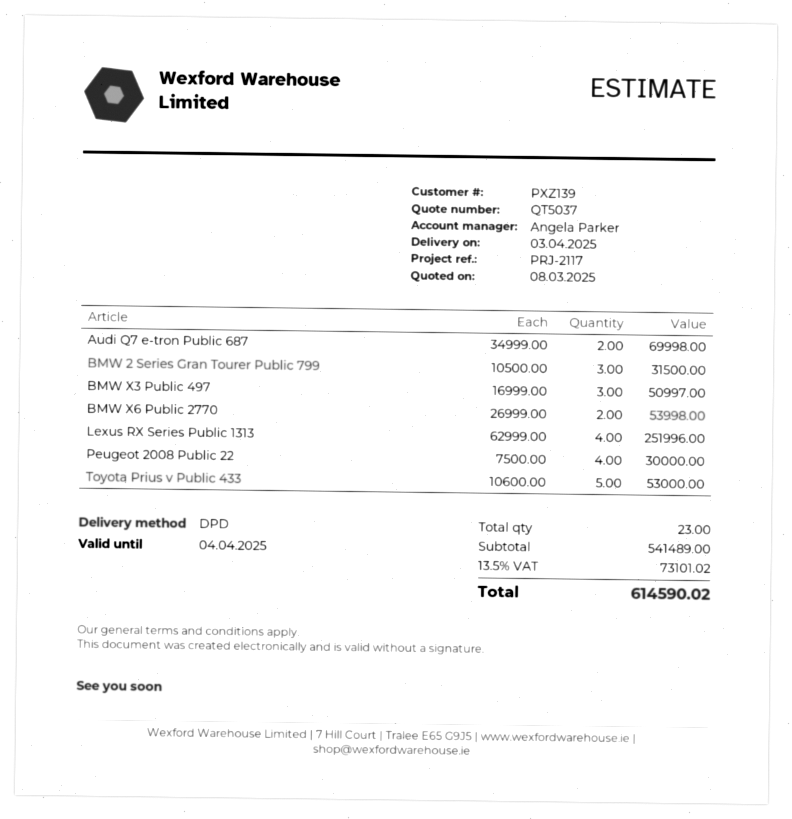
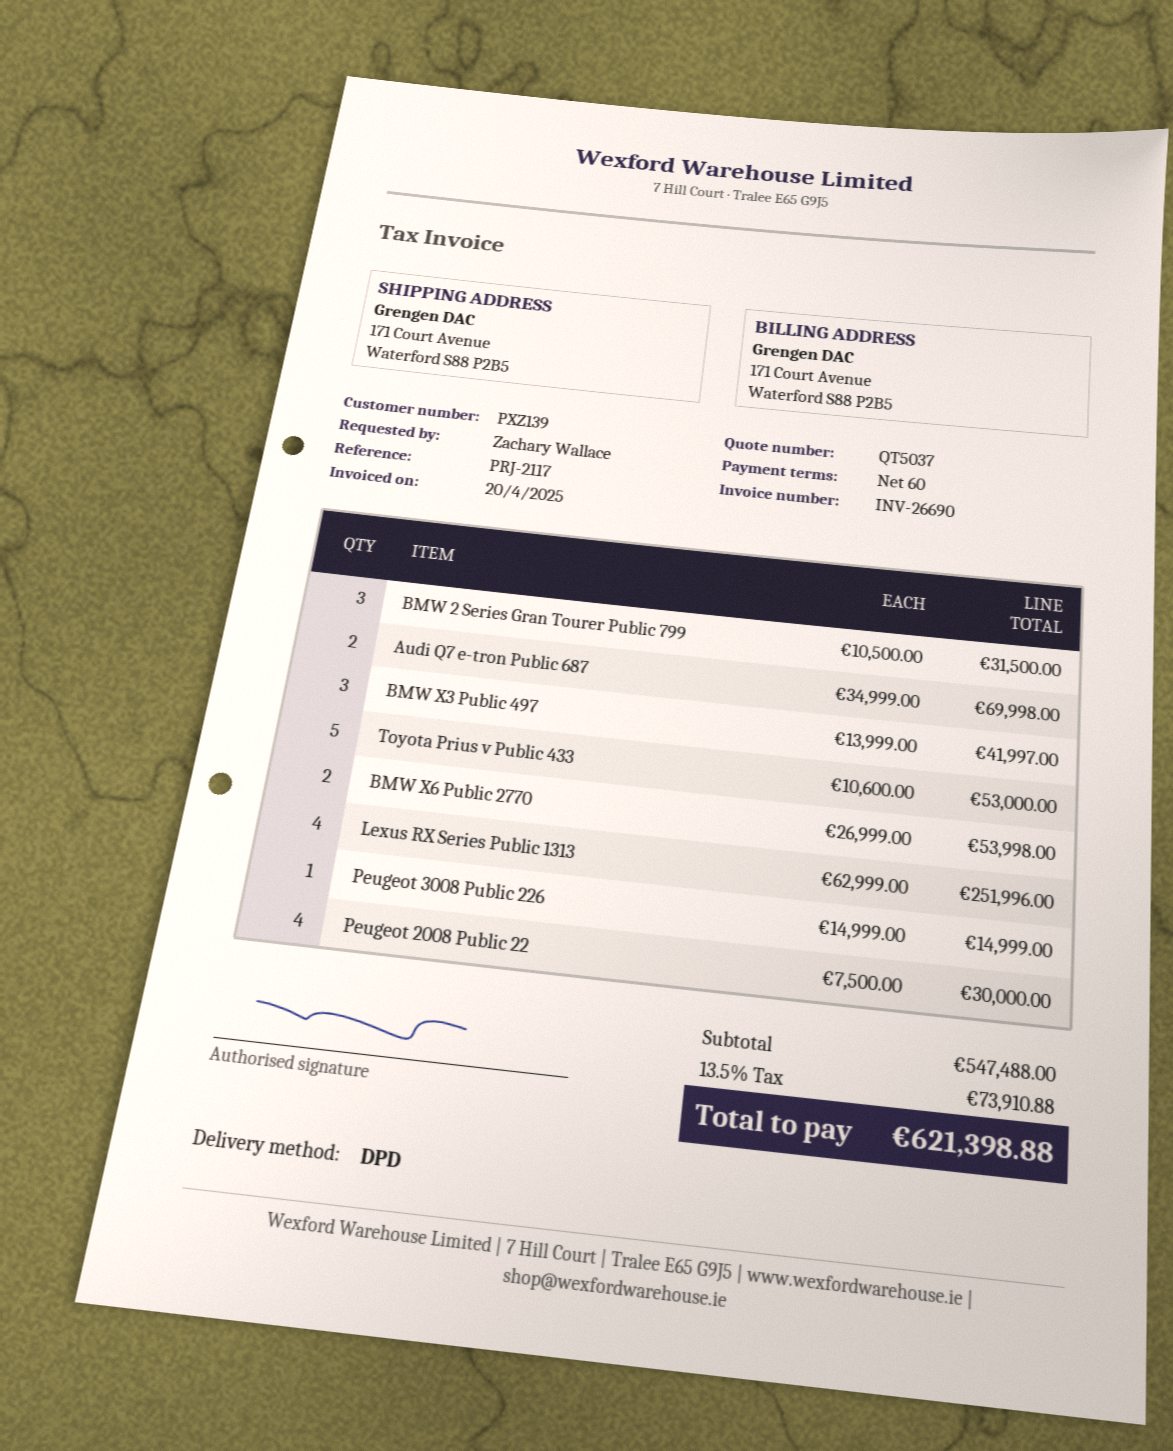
BMW X3 Public 497: 3 x 16999.00 = 50997.00 -> 3 x 13999.00 = 41997.00
Peugeot 3008 Public 226: none -> 1 x 14999.00 = 14999.00
subtotal: 541489.00 -> 547488.00
tax: 13.5% = 73101.02 -> 13.5% = 73910.88
total: 614590.02 -> 621398.88

